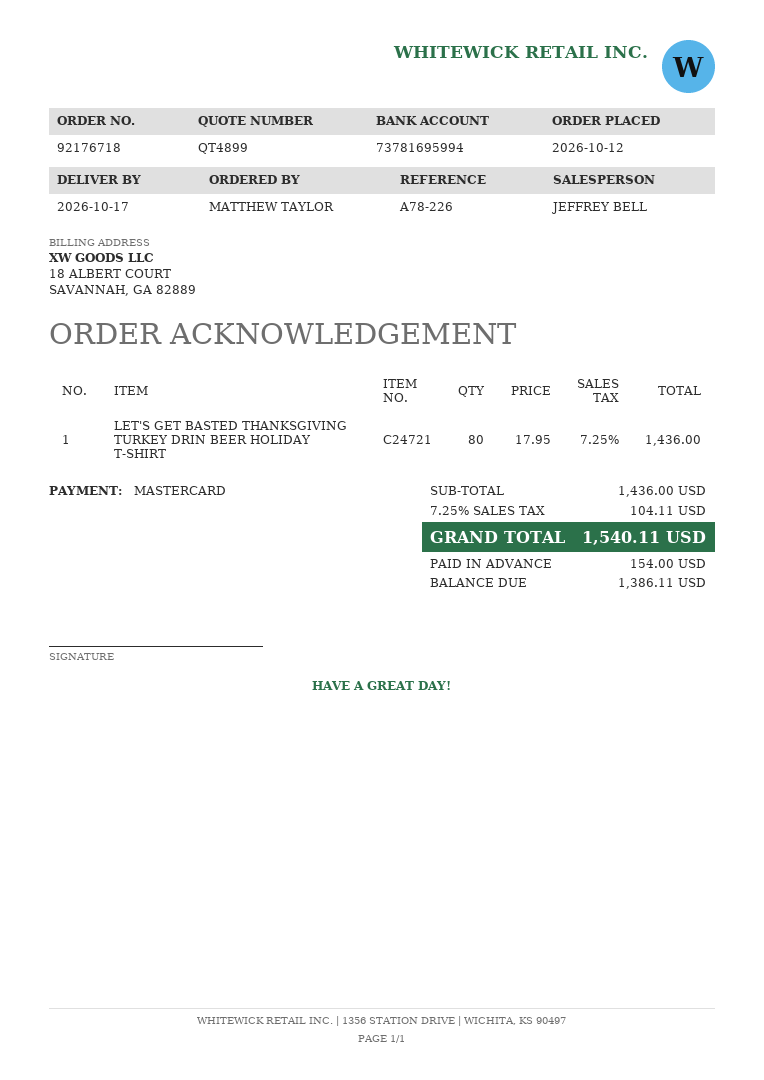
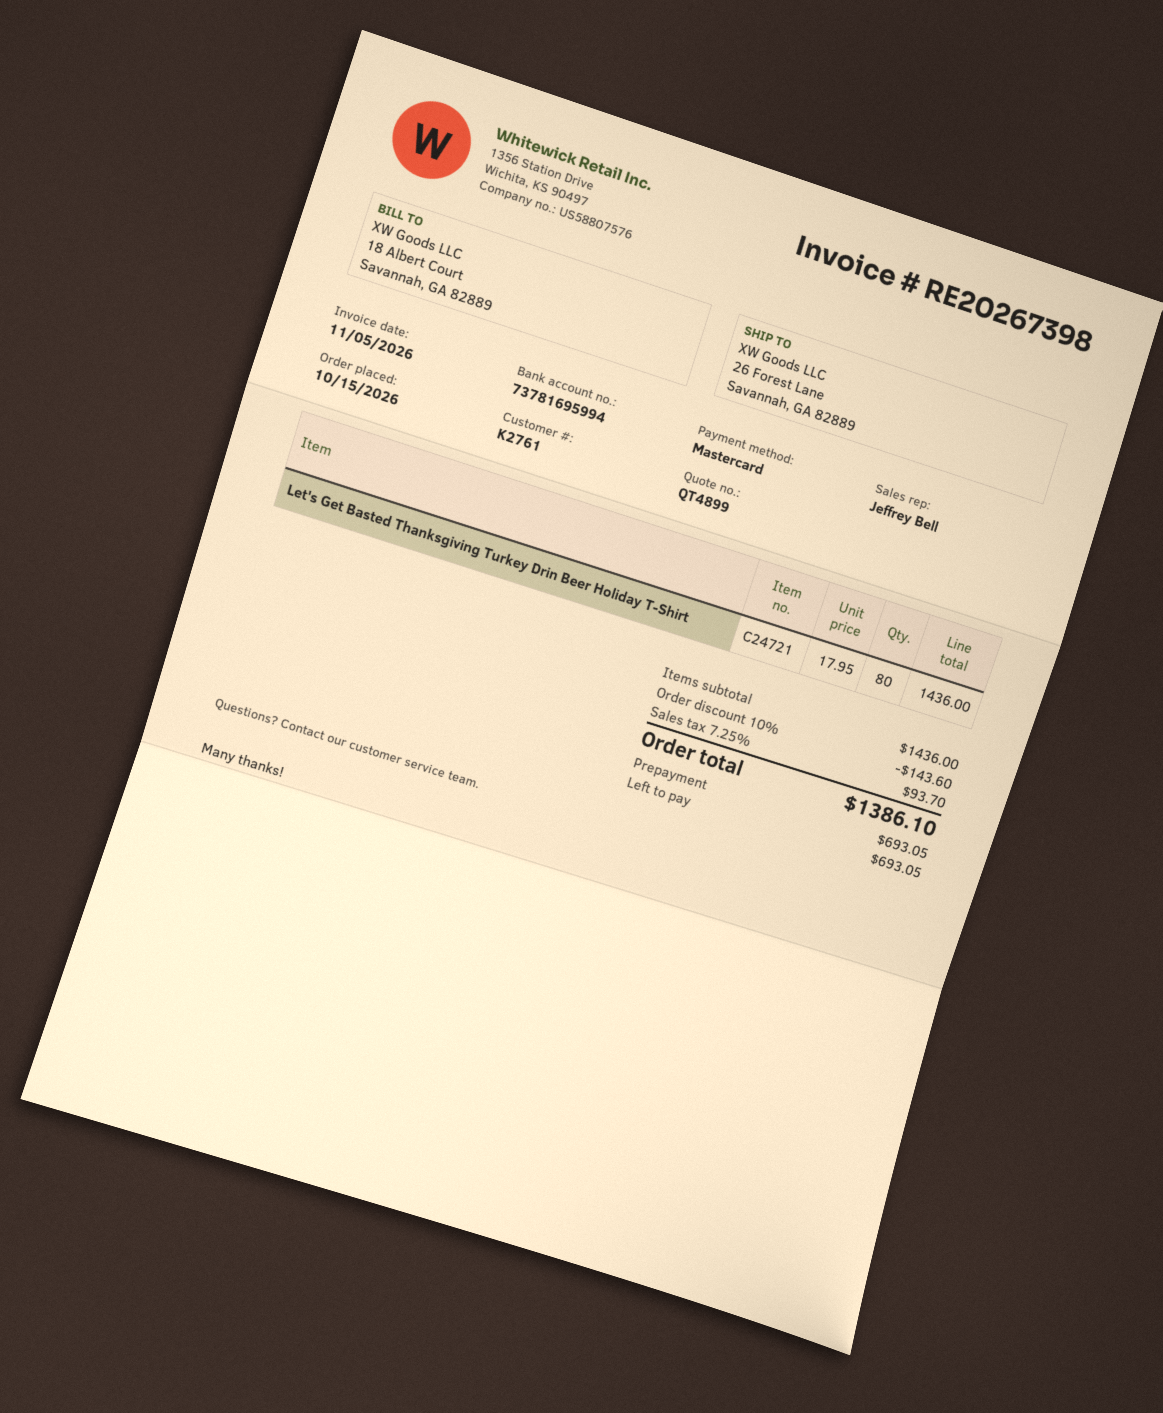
order date: 2026-10-12 -> 2026-10-15
discount: none -> 10% = 143.60
tax: 7.25% = 104.11 -> 7.25% = 93.70
total: 1540.11 -> 1386.10
deposit: 154.00 -> 693.05
balance: 1386.11 -> 693.05

